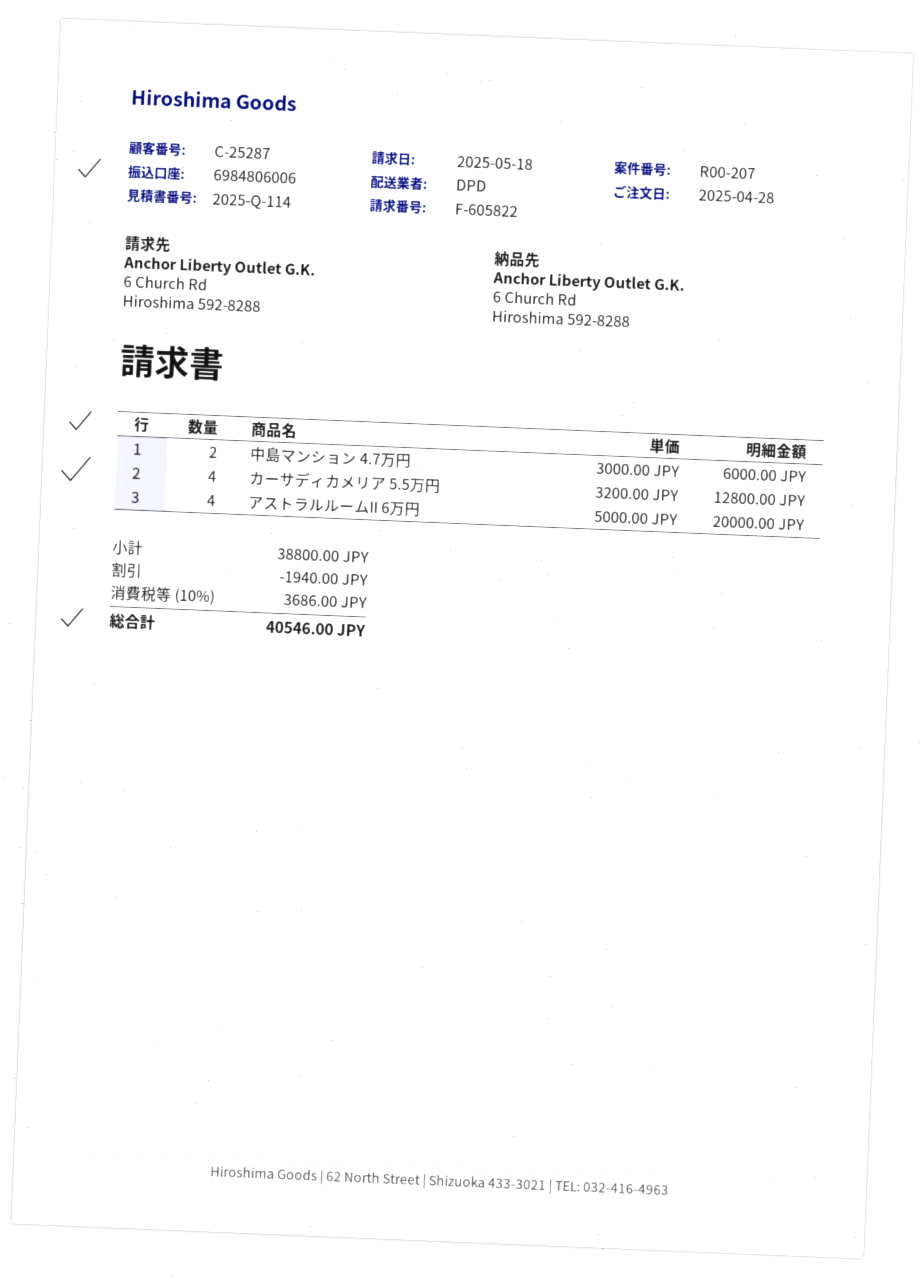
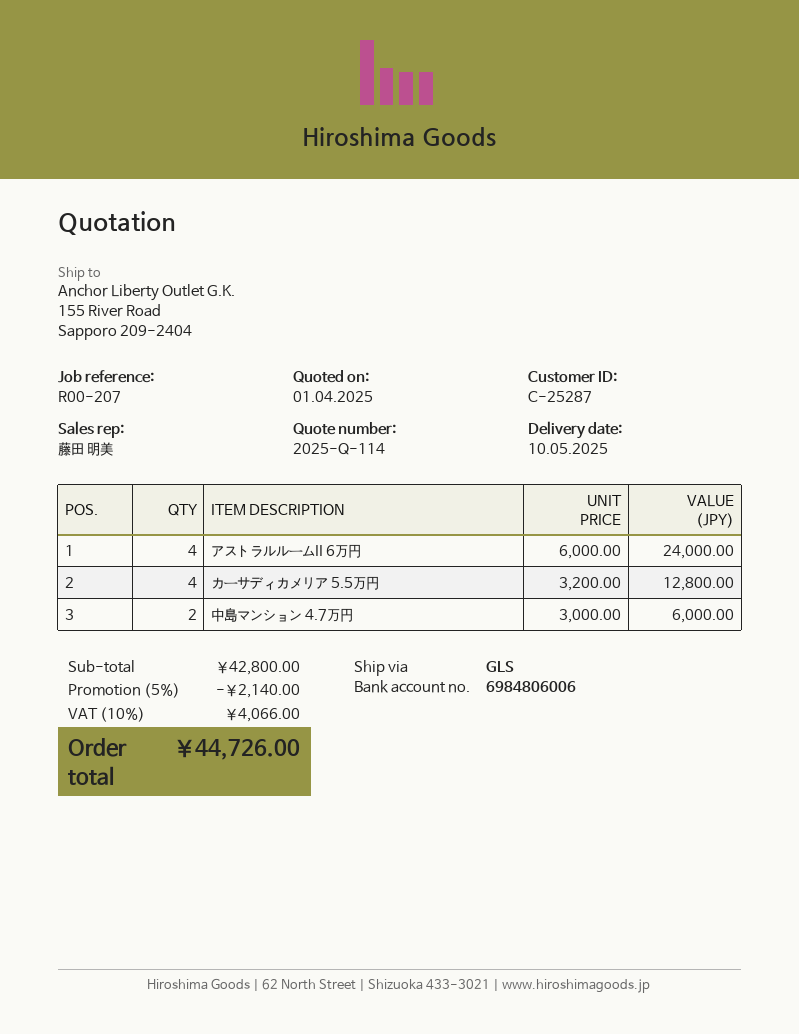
shipping method: DPD -> GLS
ship to: 6 Church Rd, Hiroshima 592-8288 -> 155 River Road, Sapporo 209-2404
アストラルルームII 6万円: 4 x 5000.00 = 20000.00 -> 4 x 6000.00 = 24000.00
subtotal: 38800.00 -> 42800.00
discount: 1940.00 -> 2140.00
tax: 10% = 3686.00 -> 10% = 4066.00
total: 40546.00 -> 44726.00

